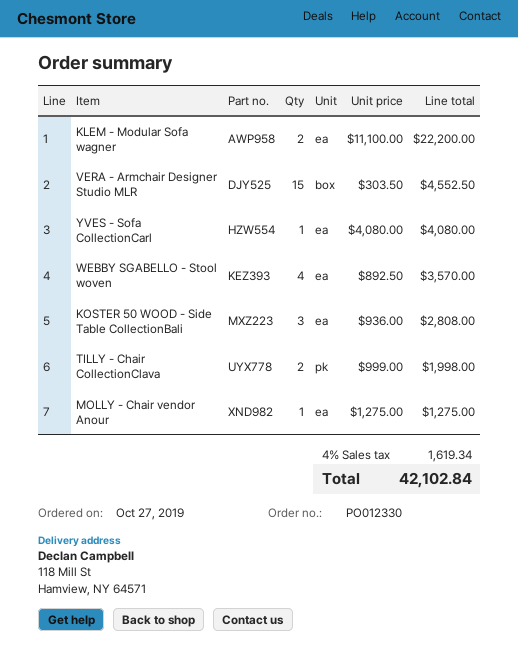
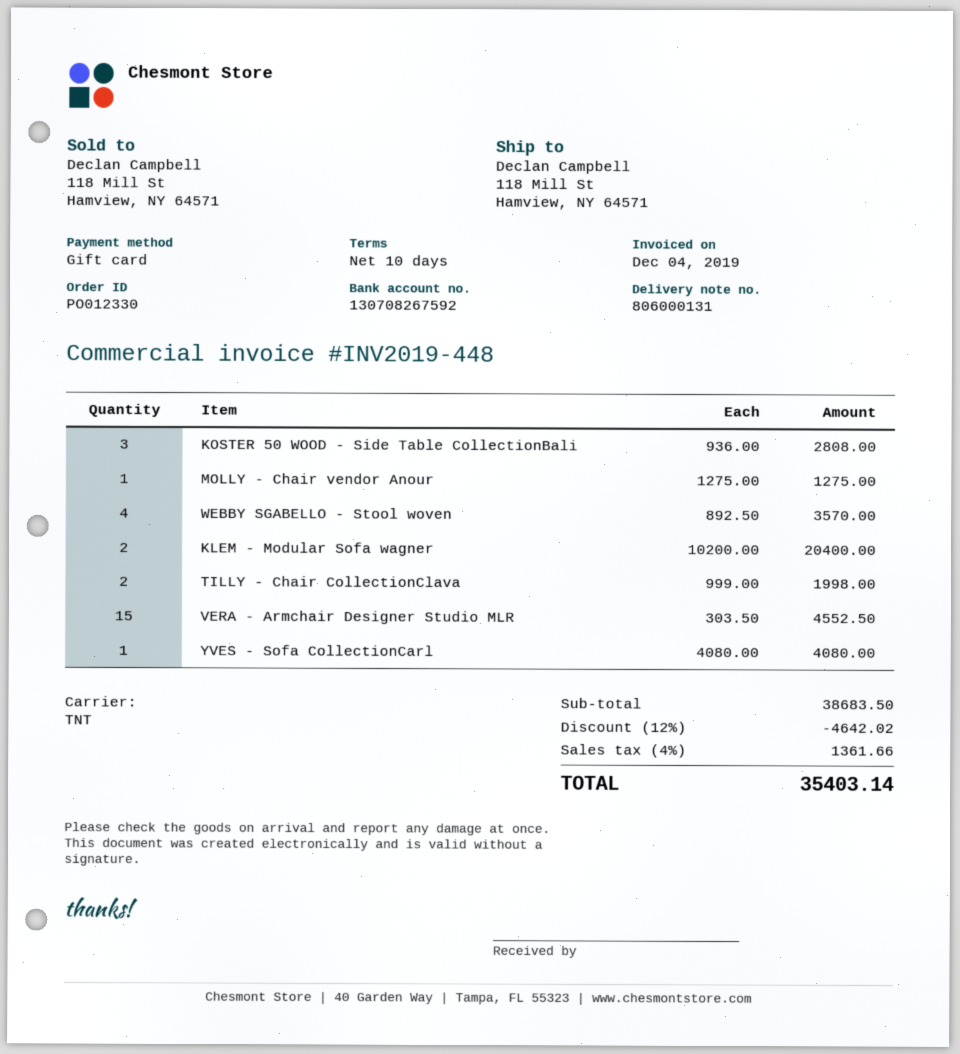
KLEM - Modular Sofa wagner: 2 x 11100.00 = 22200.00 -> 2 x 10200.00 = 20400.00
discount: none -> 12% = 4642.02
tax: 4% = 1619.34 -> 4% = 1361.66
total: 42102.84 -> 35403.14

